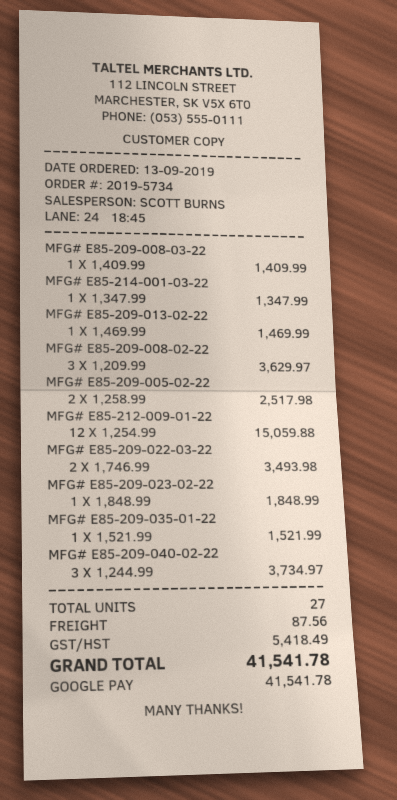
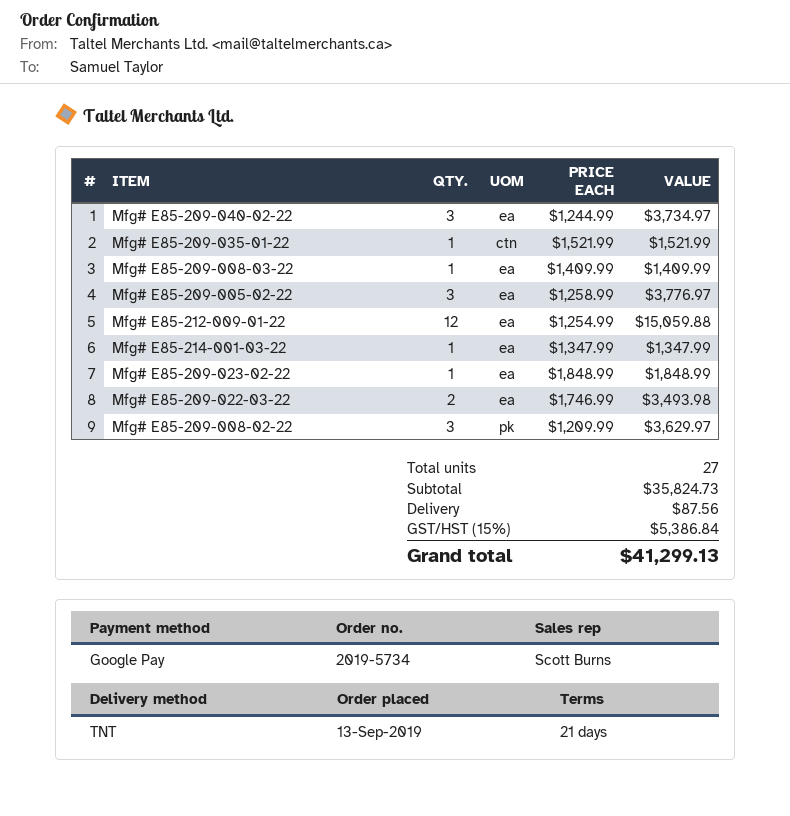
MFG# E85-209-013-02-22: 1 x 1469.99 = 1469.99 -> none
MFG# E85-209-005-02-22: 2 x 1258.99 = 2517.98 -> 3 x 1258.99 = 3776.97
tax: 5418.49 -> 5386.84
total: 41541.78 -> 41299.13

